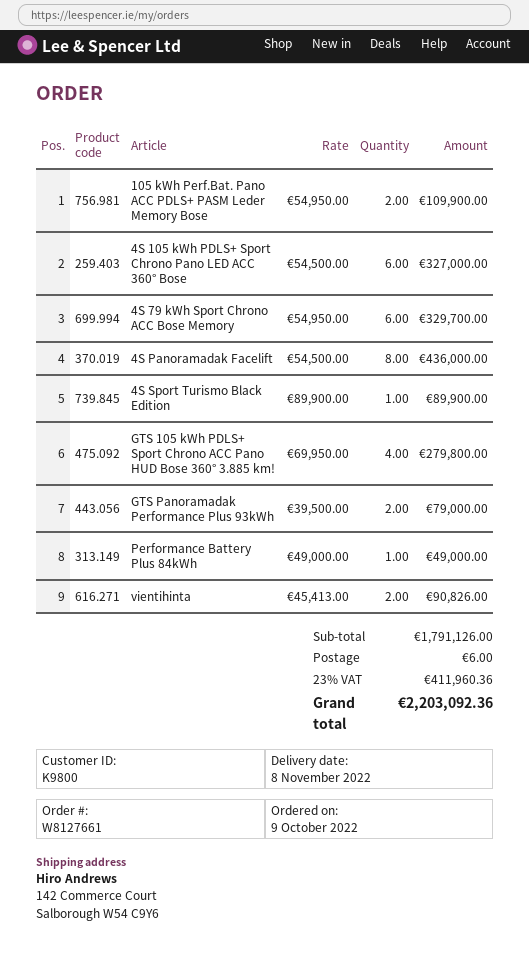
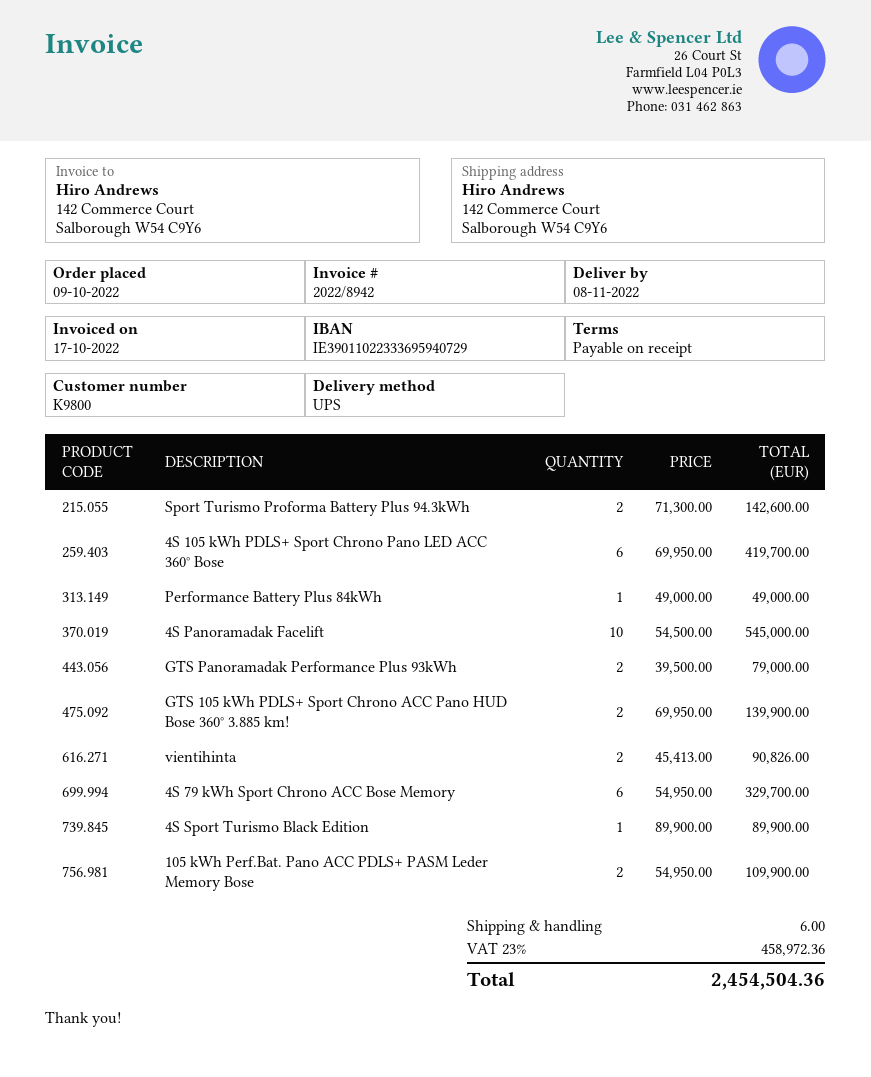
4S 105 kWh PDLS+ Sport Chrono Pano LED ACC 360° Bose: 6 x 54500.00 = 327000.00 -> 6 x 69950.00 = 419700.00
4S Panoramadak Facelift: 8 x 54500.00 = 436000.00 -> 10 x 54500.00 = 545000.00
GTS 105 kWh PDLS+ Sport Chrono ACC Pano HUD Bose 360° 3.885 km!: 4 x 69950.00 = 279800.00 -> 2 x 69950.00 = 139900.00
Sport Turismo Proforma Battery Plus 94.3kWh: none -> 2 x 71300.00 = 142600.00
tax: 23% = 411960.36 -> 23% = 458972.36
total: 2203092.36 -> 2454504.36

